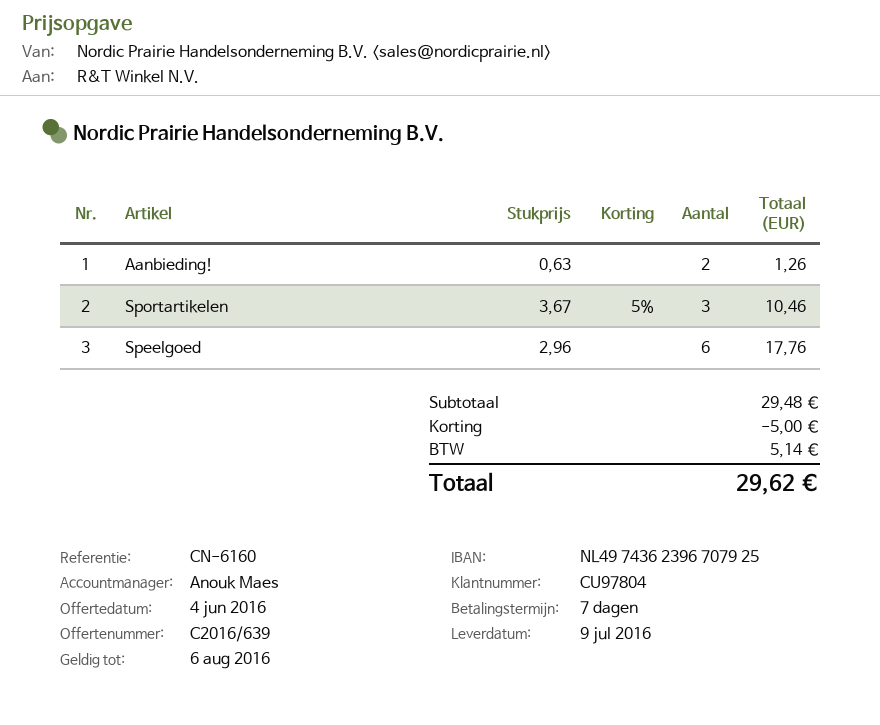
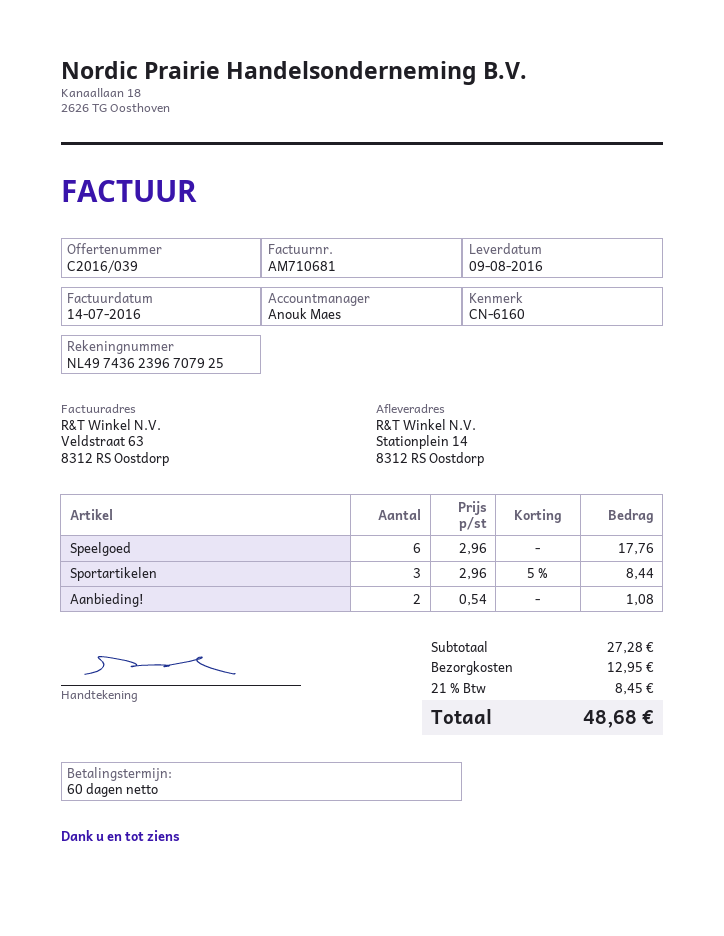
quote number: C2016/639 -> C2016/039
delivery date: 2016-07-09 -> 2016-08-09
payment terms: 7 days -> 60 days
Aanbieding!: 2 x 0.63 = 1.26 -> 2 x 0.54 = 1.08
Sportartikelen: 3 x 3.67 - 5% = 10.46 -> 3 x 2.96 - 5% = 8.44
subtotal: 29.48 -> 27.28
discount: 5.00 -> none
shipping: none -> 12.95
tax: 5.14 -> 8.45
total: 29.62 -> 48.68

